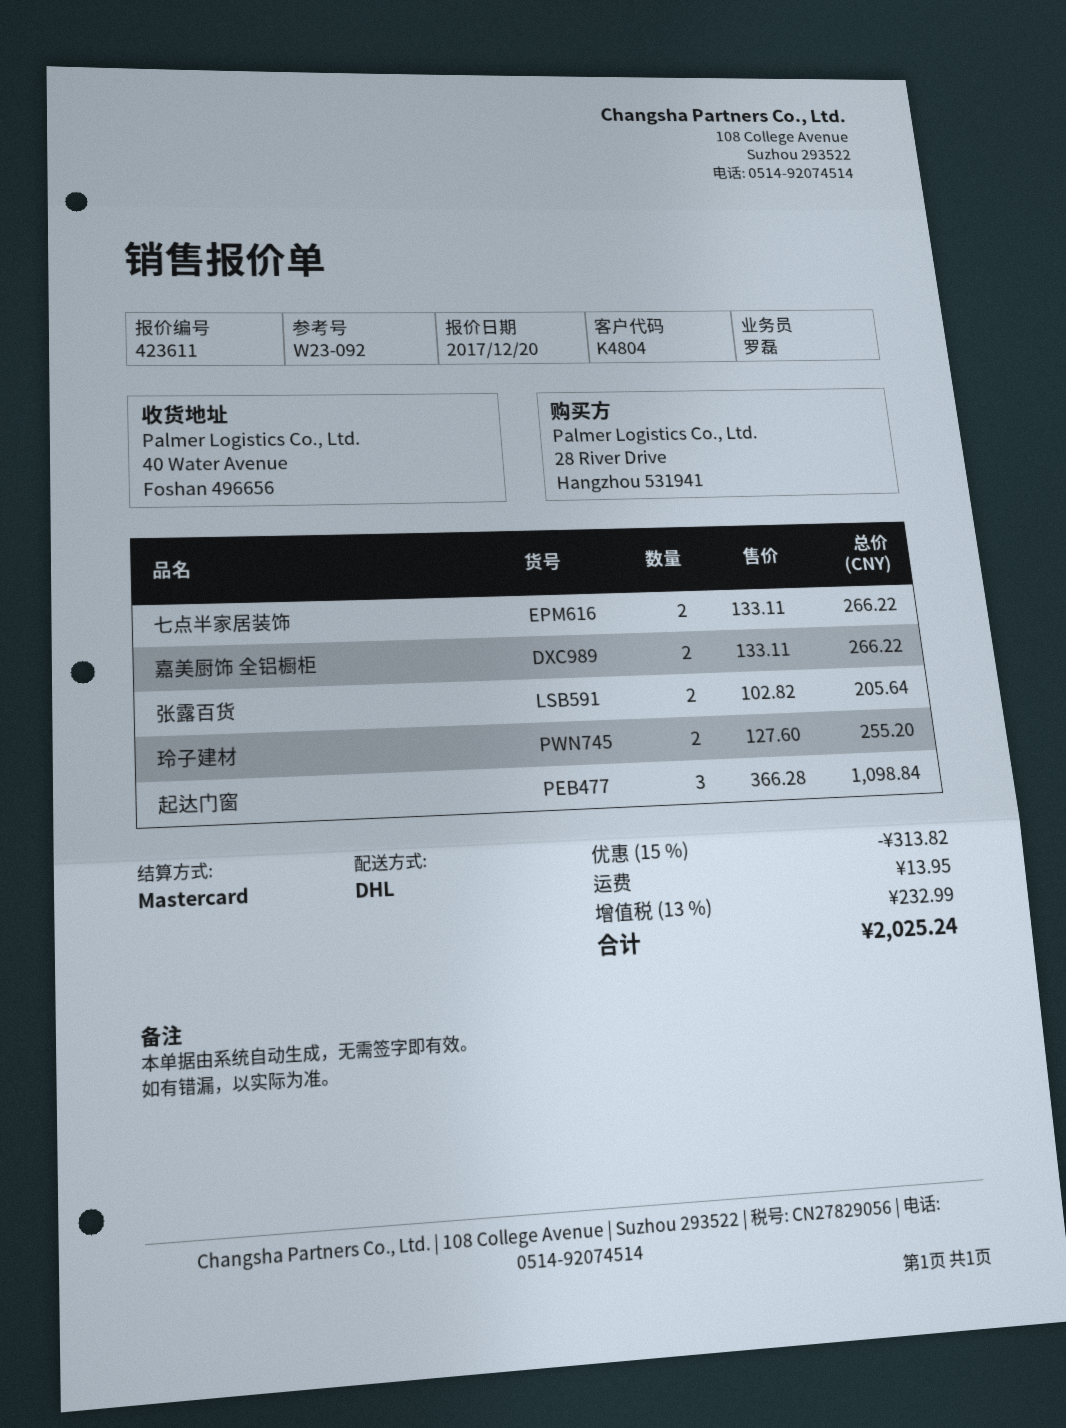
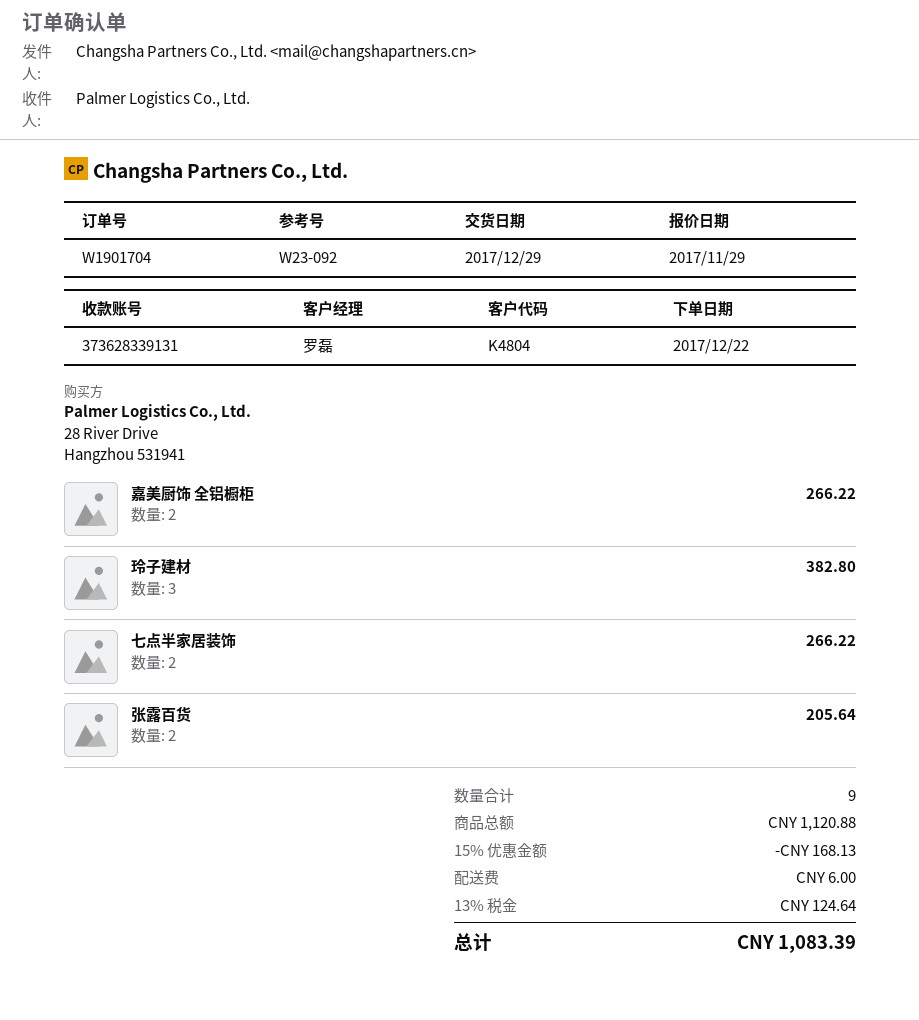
quote date: 2017-12-20 -> 2017-11-29
玲子建材: 2 for 255.20 -> 3 for 382.80
起达门窗: 3 for 1098.84 -> none
discount: 15% = 313.82 -> 15% = 168.13
shipping: 13.95 -> 6.00
tax: 13% = 232.99 -> 13% = 124.64
total: 2025.24 -> 1083.39

